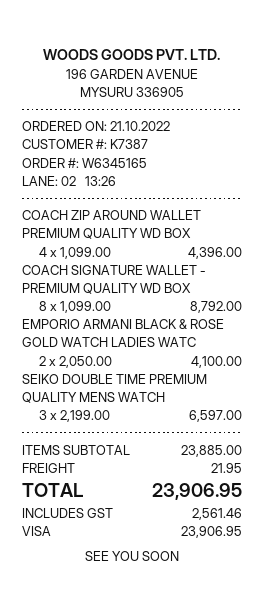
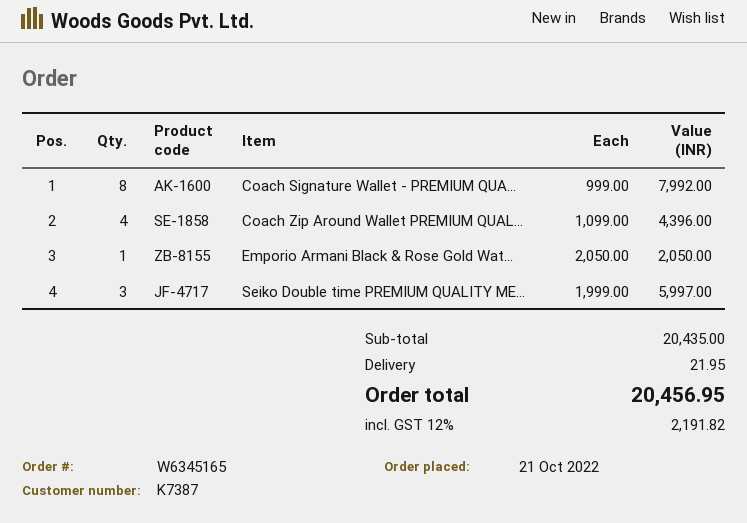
COACH SIGNATURE WALLET - PREMIUM QUALITY WD BOX: 8 x 1099.00 = 8792.00 -> 8 x 999.00 = 7992.00
EMPORIO ARMANI BLACK & ROSE GOLD WATCH LADIES WATC: 2 x 2050.00 = 4100.00 -> 1 x 2050.00 = 2050.00
SEIKO DOUBLE TIME PREMIUM QUALITY MENS WATCH: 3 x 2199.00 = 6597.00 -> 3 x 1999.00 = 5997.00
subtotal: 23885.00 -> 20435.00
tax: 2561.46 -> 2191.82
total: 23906.95 -> 20456.95

